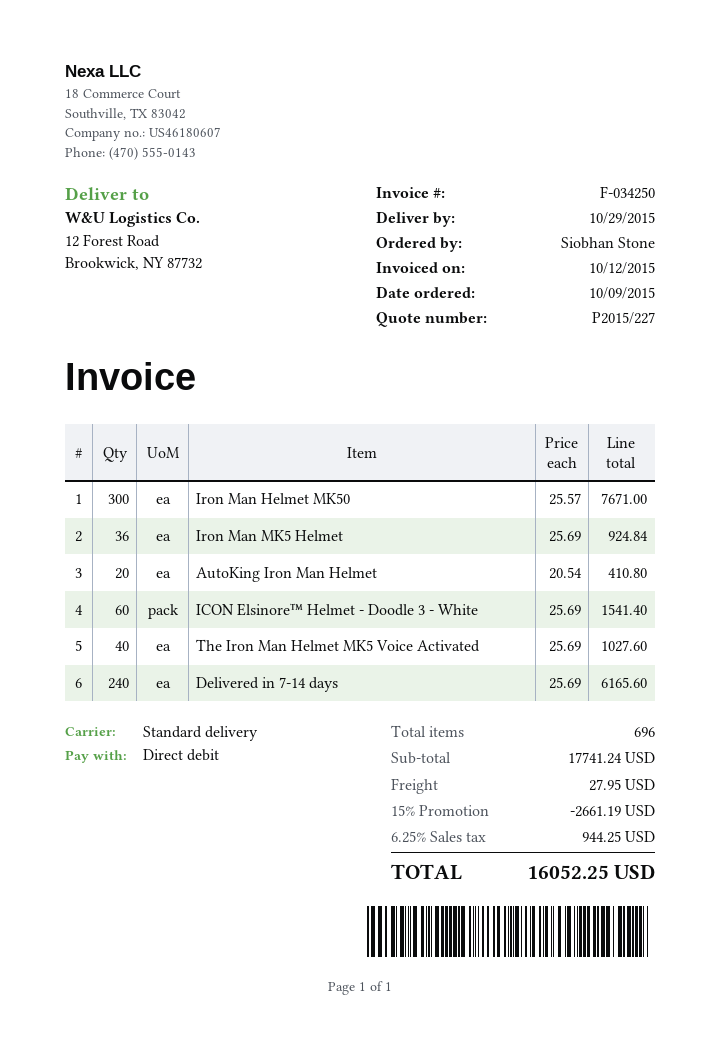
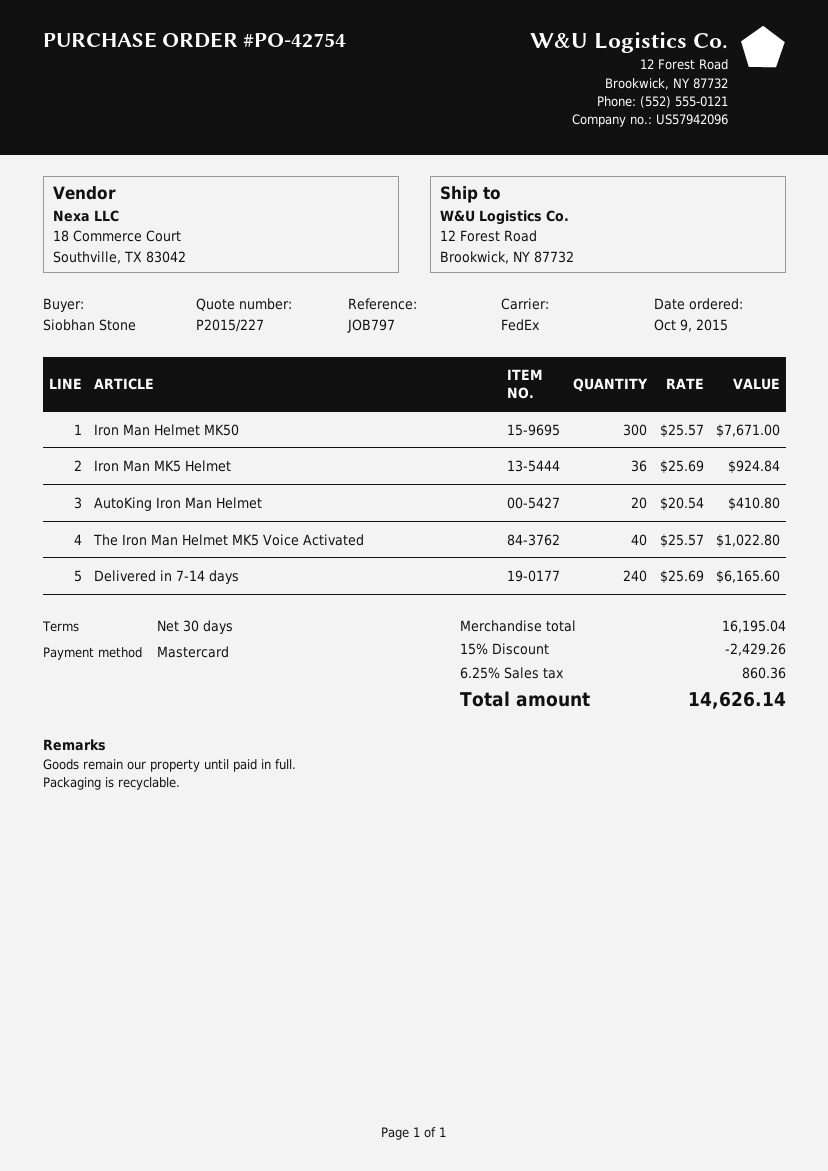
payment method: direct debit -> Mastercard
shipping method: standard -> FedEx
ICON Elsinore™ Helmet - Doodle 3 - White: 60 x 25.69 = 1541.40 -> none
The Iron Man Helmet MK5 Voice Activated: 40 x 25.69 = 1027.60 -> 40 x 25.57 = 1022.80
subtotal: 17741.24 -> 16195.04
discount: 15% = 2661.19 -> 15% = 2429.26
shipping: 27.95 -> none
tax: 6.25% = 944.25 -> 6.25% = 860.36
total: 16052.25 -> 14626.14

